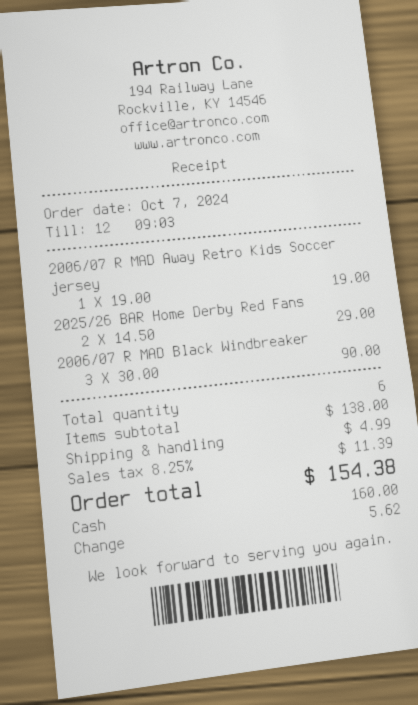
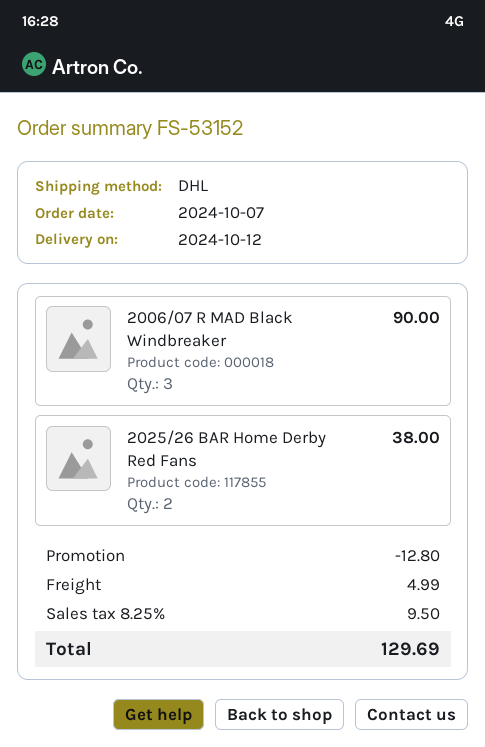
2006/07 R MAD Away Retro Kids Soccer jersey: 1 for 19.00 -> none
2025/26 BAR Home Derby Red Fans: 2 for 29.00 -> 2 for 38.00
discount: none -> 12.80
tax: 8.25% = 11.39 -> 8.25% = 9.50
total: 154.38 -> 129.69

